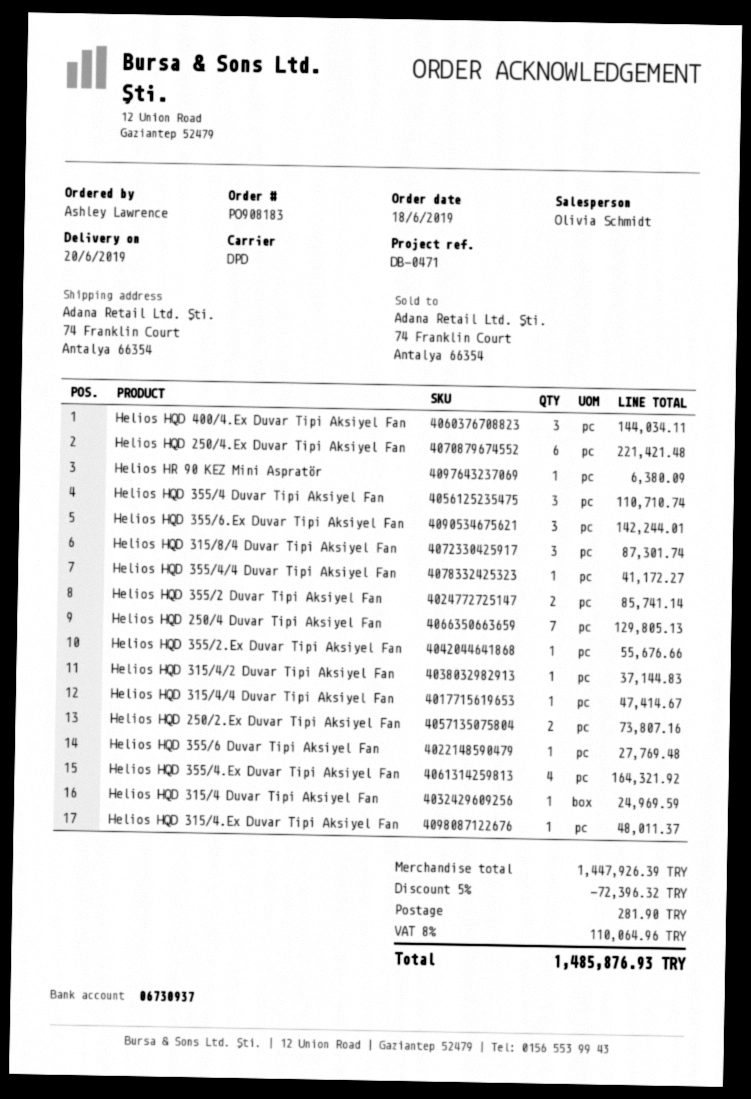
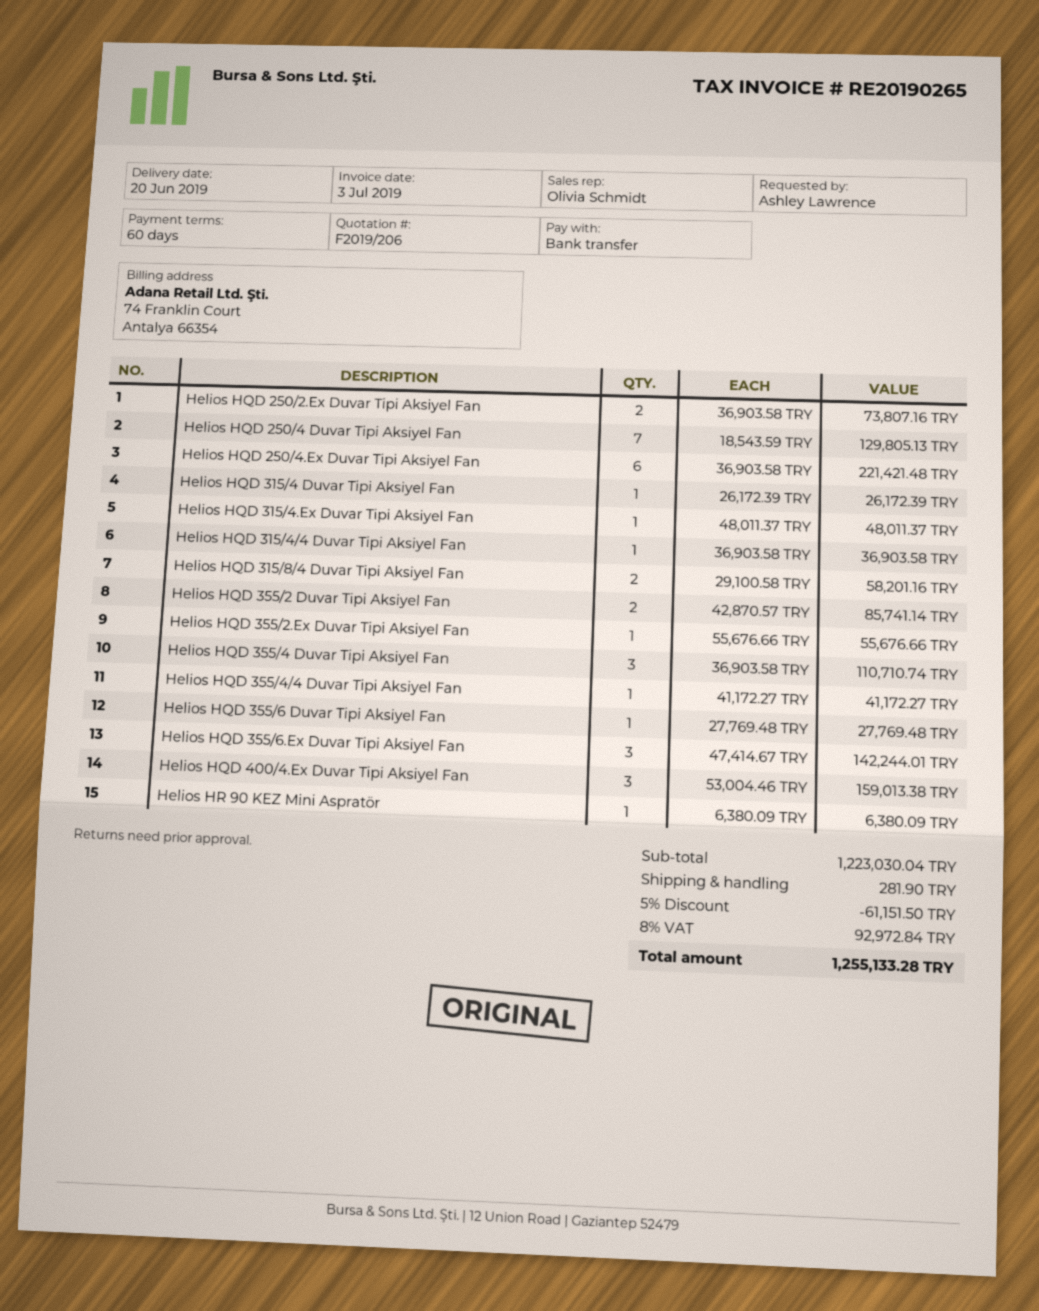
Helios HQD 400/4.Ex Duvar Tipi Aksiyel Fan: 3 for 144034.11 -> 3 for 159013.38
Helios HQD 315/8/4 Duvar Tipi Aksiyel Fan: 3 for 87301.74 -> 2 for 58201.16
Helios HQD 315/4/2 Duvar Tipi Aksiyel Fan: 1 for 37144.83 -> none
Helios HQD 315/4/4 Duvar Tipi Aksiyel Fan: 1 for 47414.67 -> 1 for 36903.58
Helios HQD 355/4.Ex Duvar Tipi Aksiyel Fan: 4 for 164321.92 -> none
Helios HQD 315/4 Duvar Tipi Aksiyel Fan: 1 for 24969.59 -> 1 for 26172.39
subtotal: 1447926.39 -> 1223030.04
discount: 5% = 72396.32 -> 5% = 61151.50
tax: 8% = 110064.96 -> 8% = 92972.84
total: 1485876.93 -> 1255133.28

